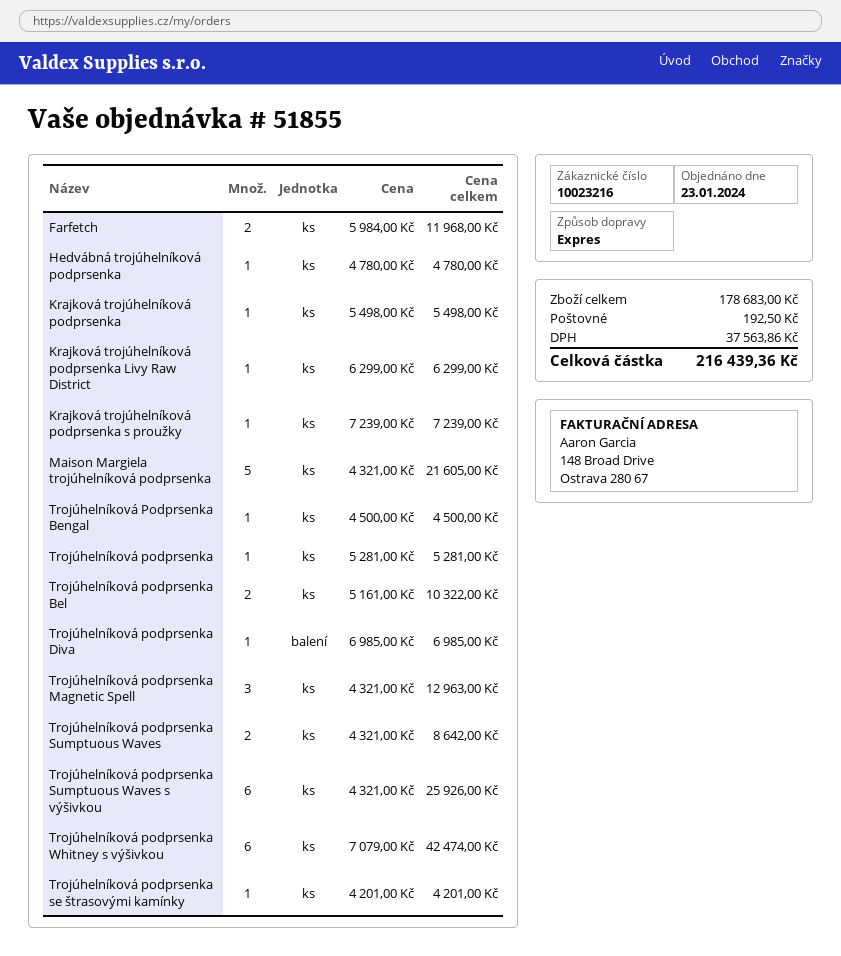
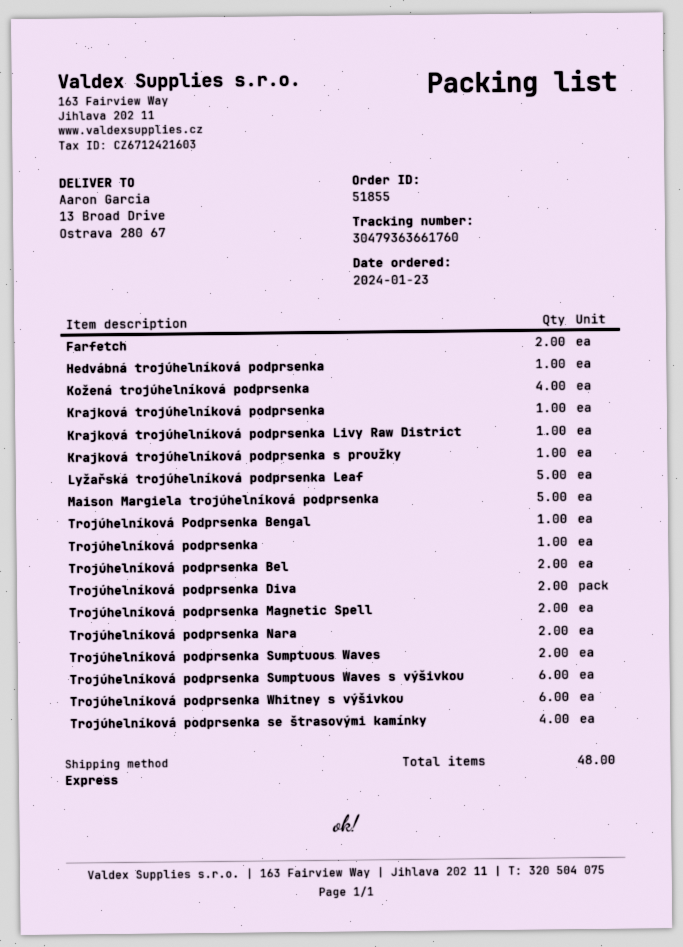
Trojúhelníková podprsenka Diva: 1 -> 2
Trojúhelníková podprsenka Magnetic Spell: 3 -> 2
Trojúhelníková podprsenka se štrasovými kamínky: 1 -> 4
Kožená trojúhelníková podprsenka: none -> 4
Lyžařská trojúhelníková podprsenka Leaf: none -> 5
Trojúhelníková podprsenka Nara: none -> 2

